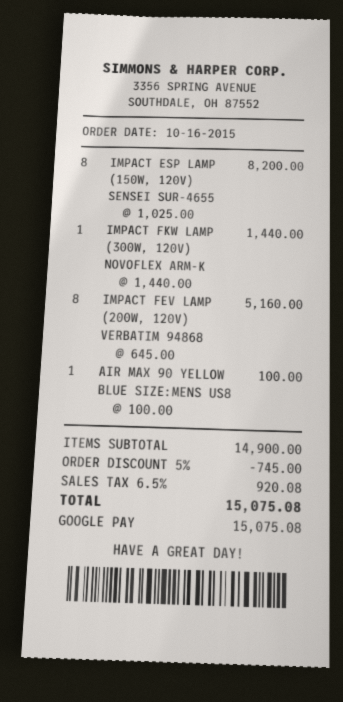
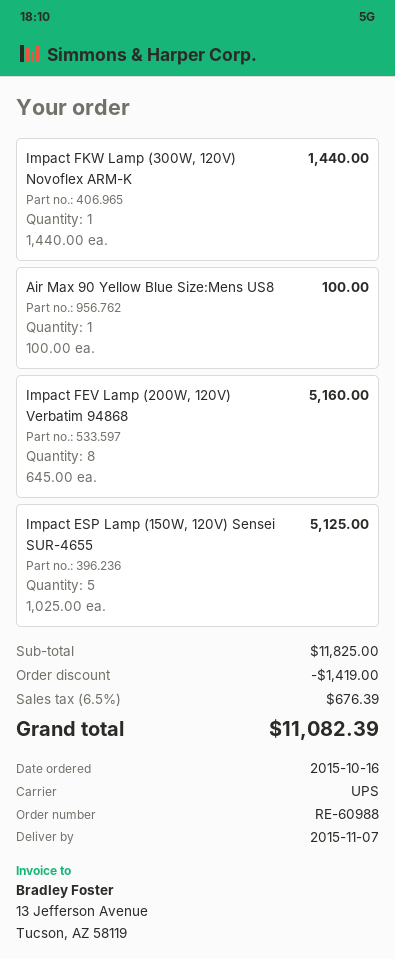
IMPACT ESP LAMP (150W, 120V) SENSEI SUR-4655: 8 x 1025.00 = 8200.00 -> 5 x 1025.00 = 5125.00
subtotal: 14900.00 -> 11825.00
discount: 745.00 -> 1419.00
tax: 6.5% = 920.08 -> 6.5% = 676.39
total: 15075.08 -> 11082.39

